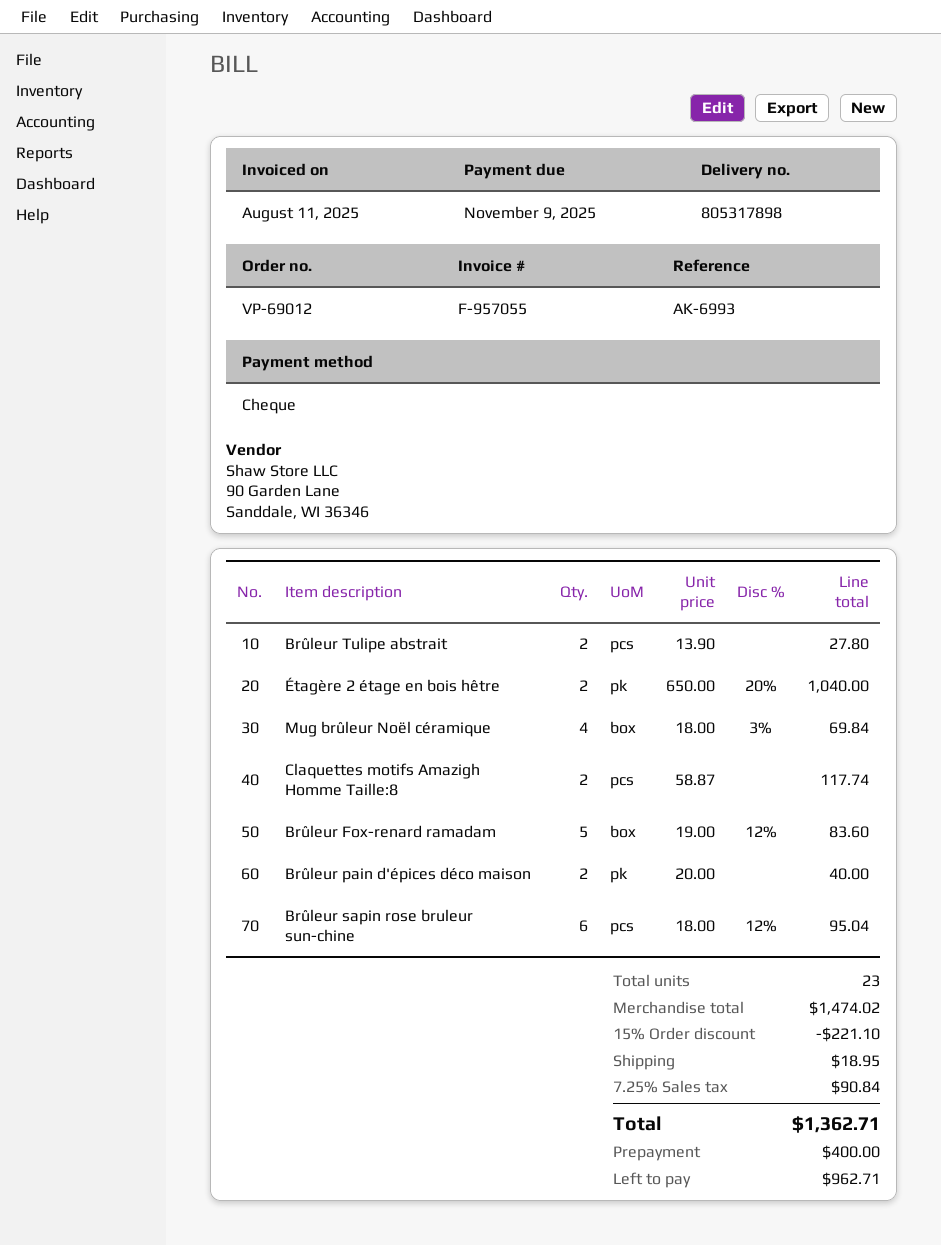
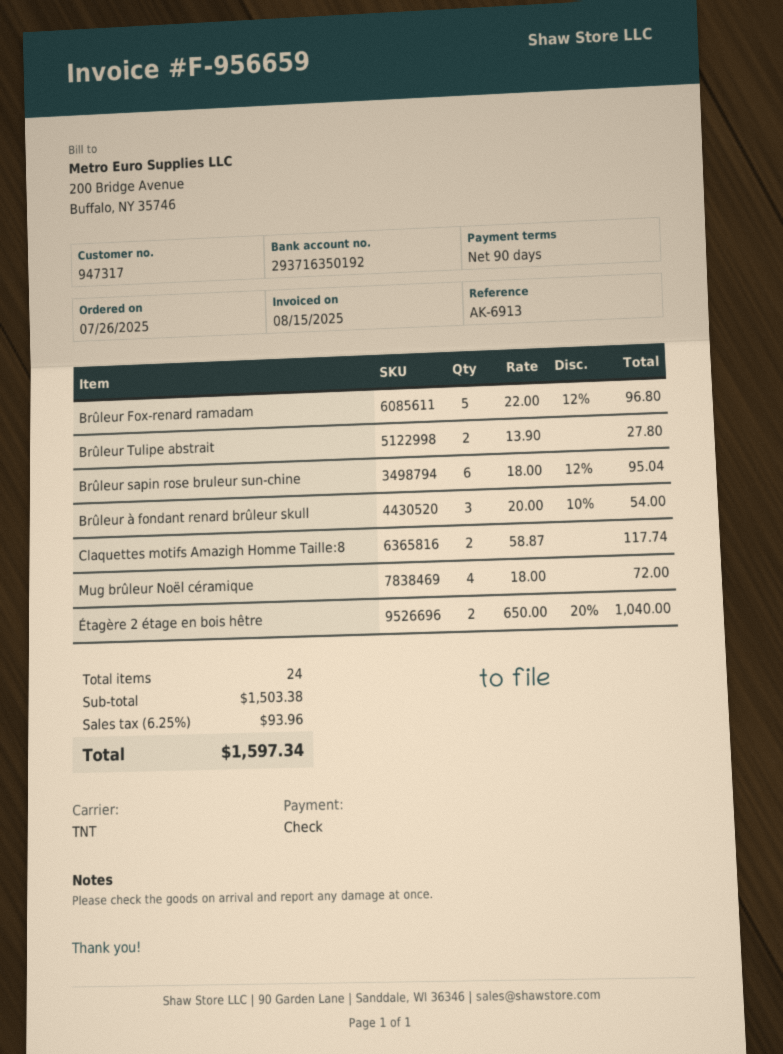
invoice number: F-957055 -> F-956659
invoice date: 2025-08-11 -> 2025-08-15
reference: AK-6993 -> AK-6913
Mug brûleur Noël céramique: 4 x 18.00 - 3% = 69.84 -> 4 x 18.00 = 72.00
Brûleur Fox-renard ramadam: 5 x 19.00 - 12% = 83.60 -> 5 x 22.00 - 12% = 96.80
Brûleur pain d'épices déco maison: 2 x 20.00 = 40.00 -> none
Brûleur à fondant renard brûleur skull: none -> 3 x 20.00 - 10% = 54.00
total quantity: 23 -> 24
subtotal: 1474.02 -> 1503.38
discount: 15% = 221.10 -> none
shipping: 18.95 -> none
tax: 7.25% = 90.84 -> 6.25% = 93.96
total: 1362.71 -> 1597.34

